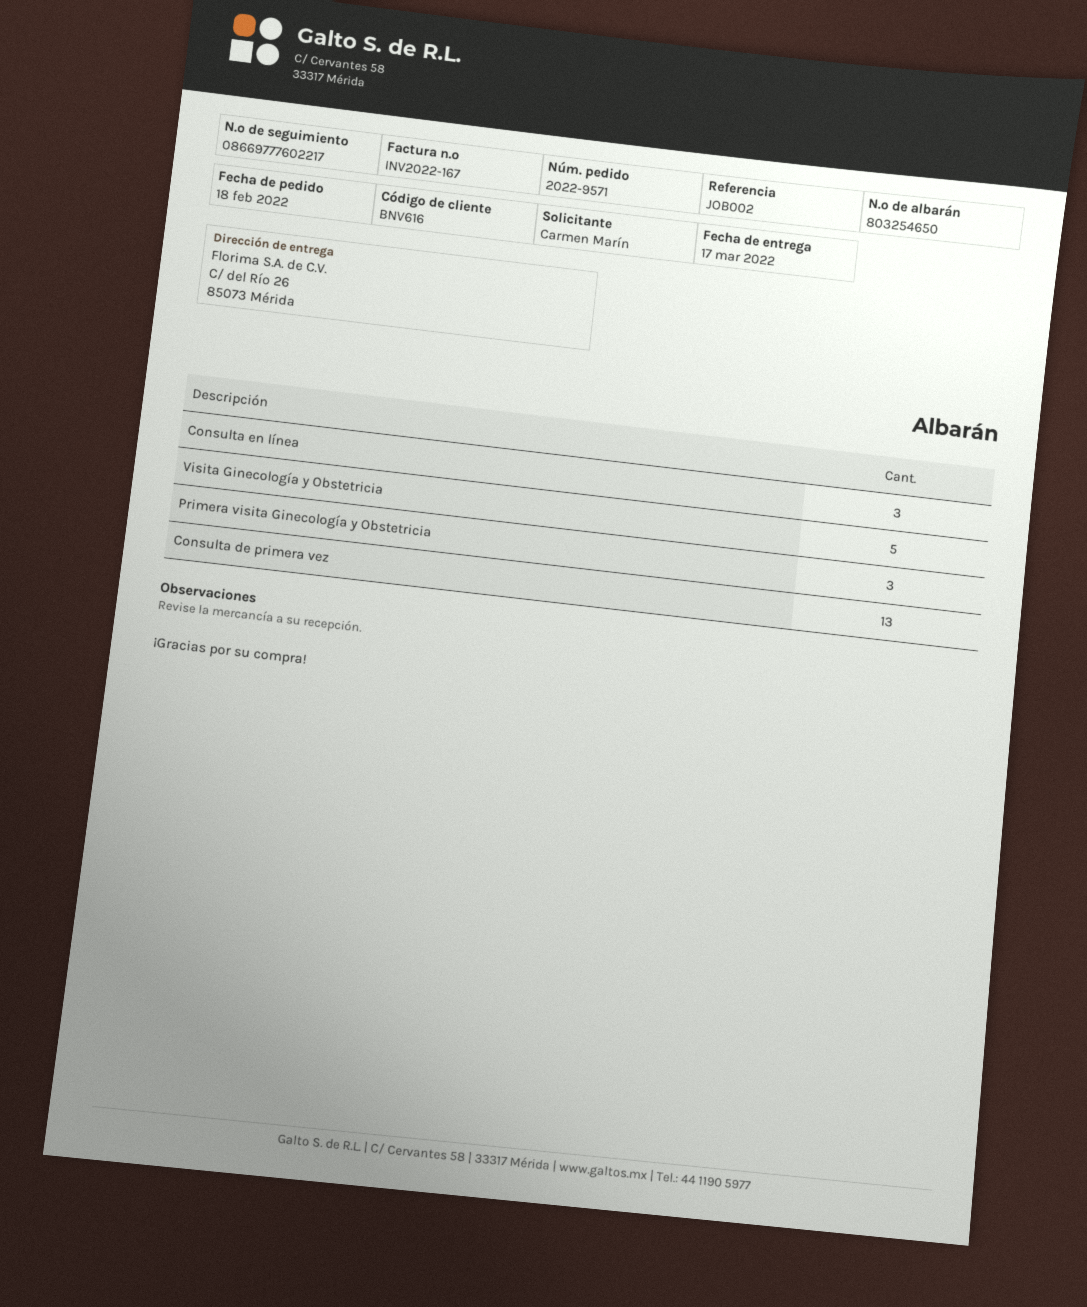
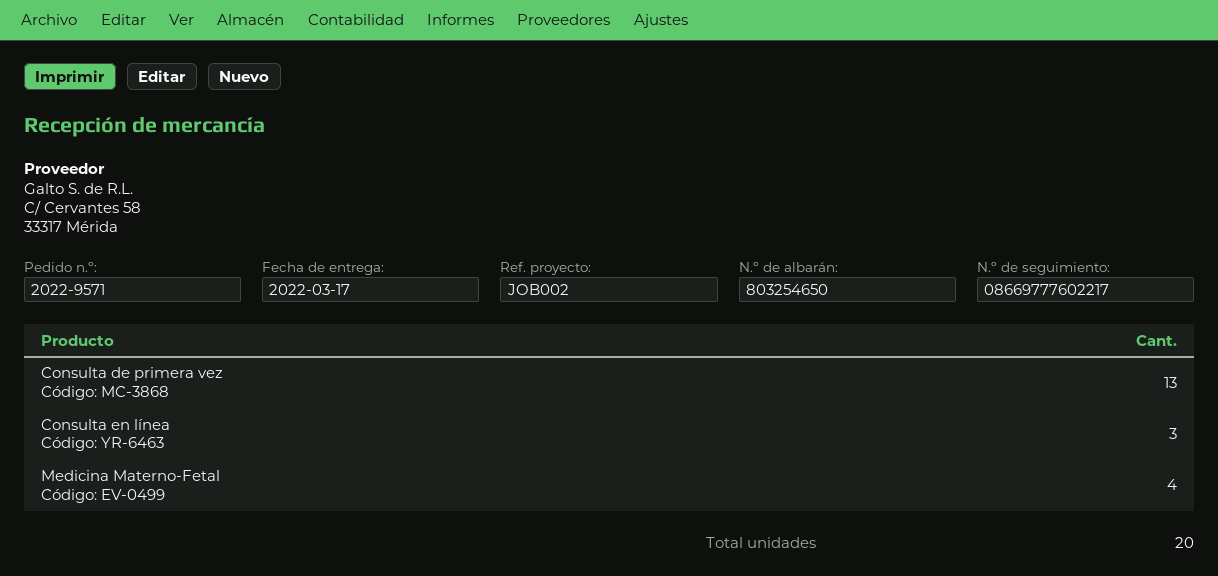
Visita Ginecología y Obstetricia: 5 -> none
Primera visita Ginecología y Obstetricia: 3 -> none
Medicina Materno-Fetal: none -> 4

